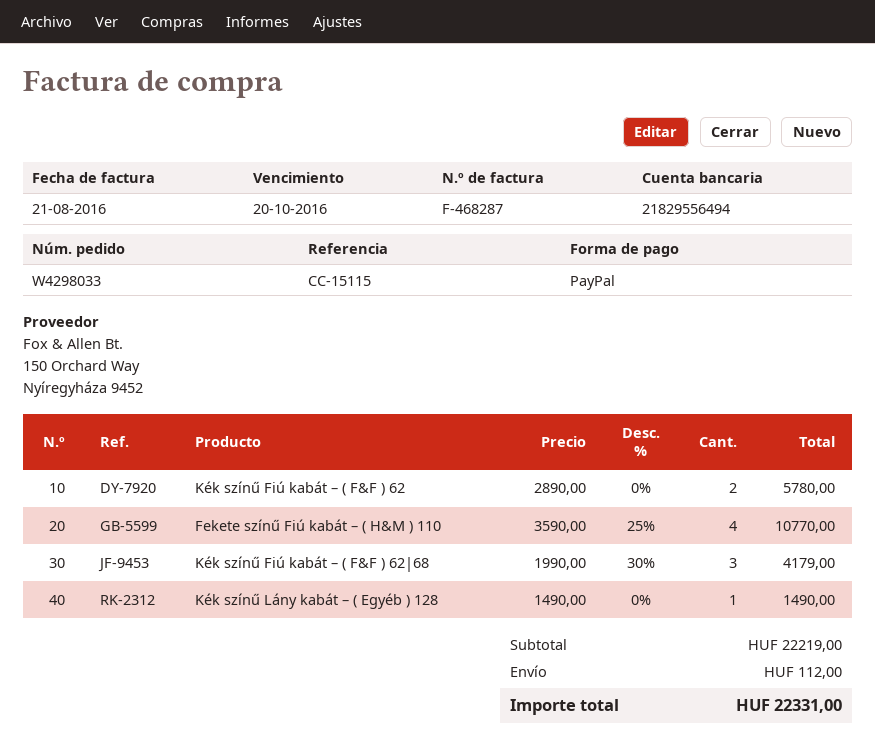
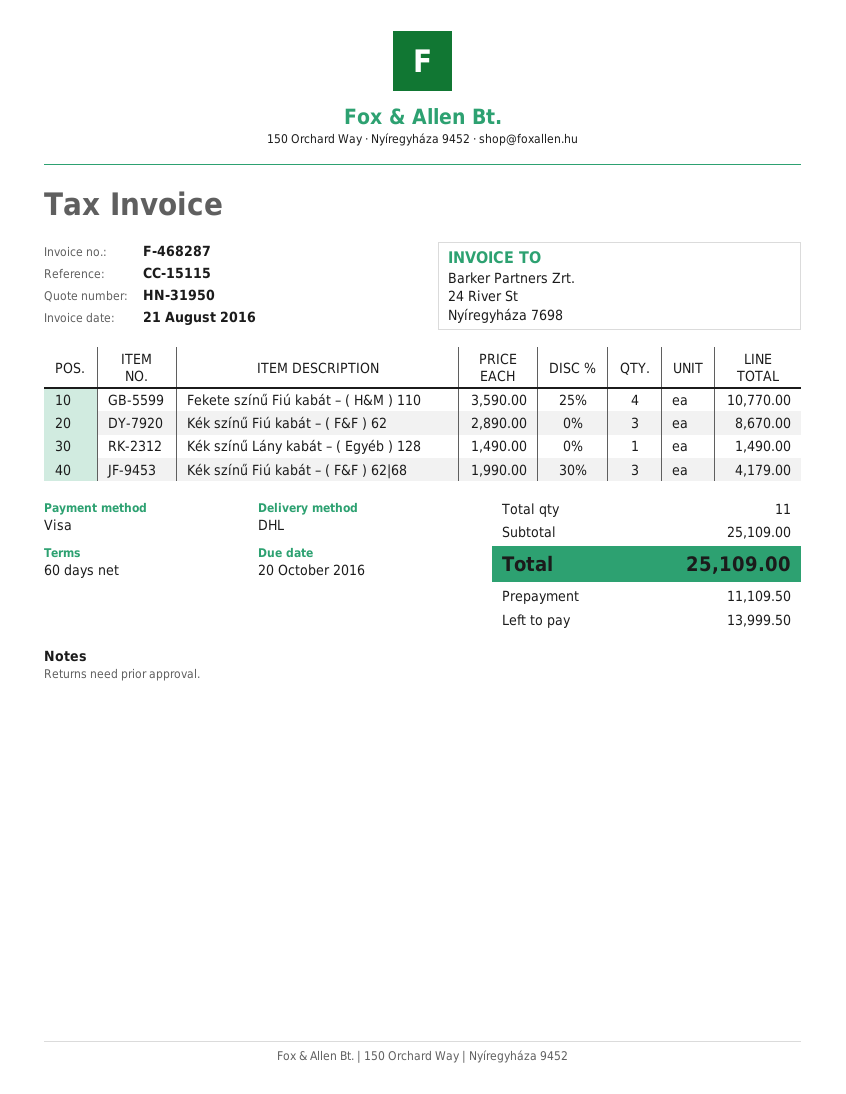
payment method: PayPal -> Visa
Kék színű Fiú kabát – ( F&F ) 62: 2 x 2890.00 = 5780.00 -> 3 x 2890.00 = 8670.00
subtotal: 22219.00 -> 25109.00
shipping: 112.00 -> none
total: 22331.00 -> 25109.00

